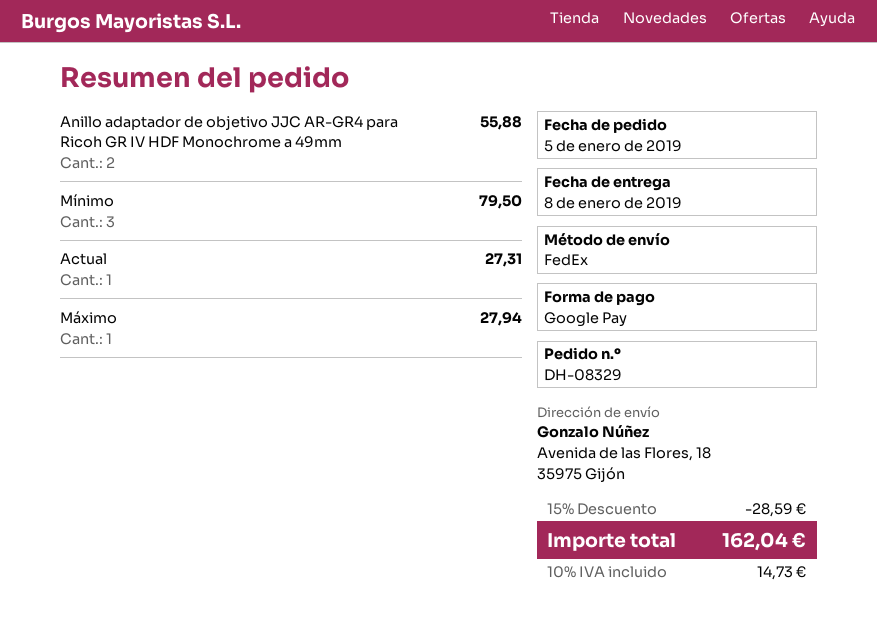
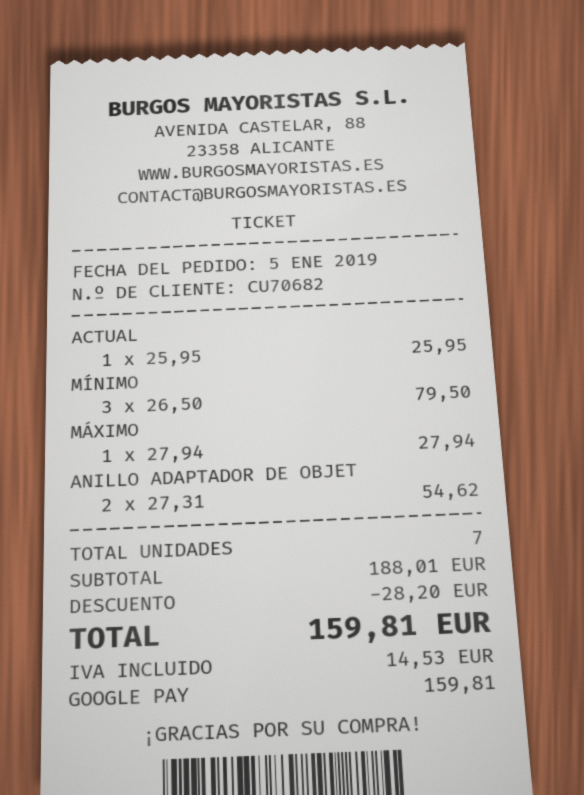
Anillo adaptador de objetivo JJC AR-GR4 para Ricoh GR IV HDF Monochrome a 49mm: 2 for 55.88 -> 2 for 54.62
Actual: 1 for 27.31 -> 1 for 25.95
discount: 28.59 -> 28.20
tax: 14.73 -> 14.53
total: 162.04 -> 159.81

